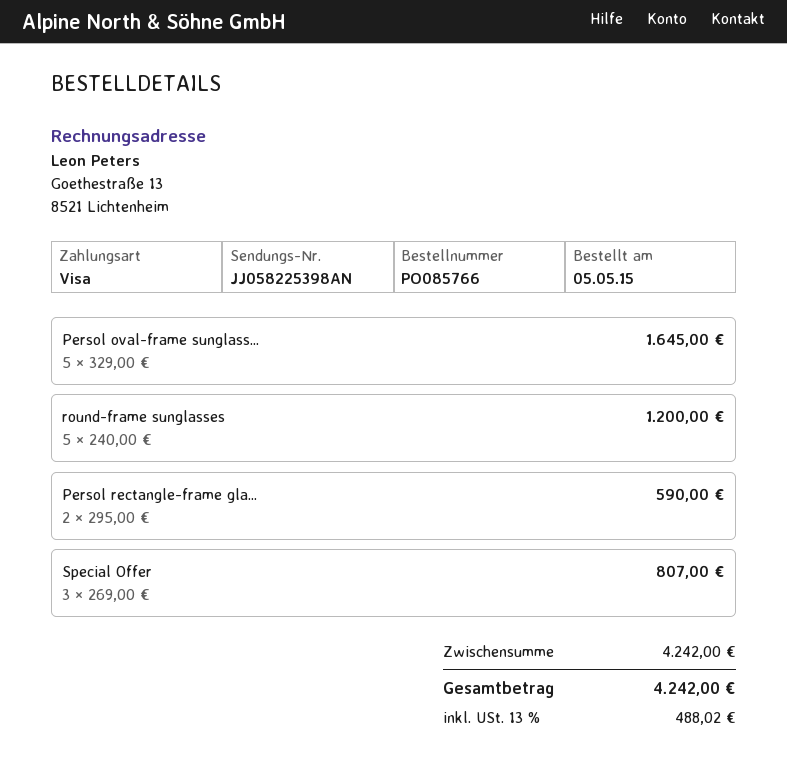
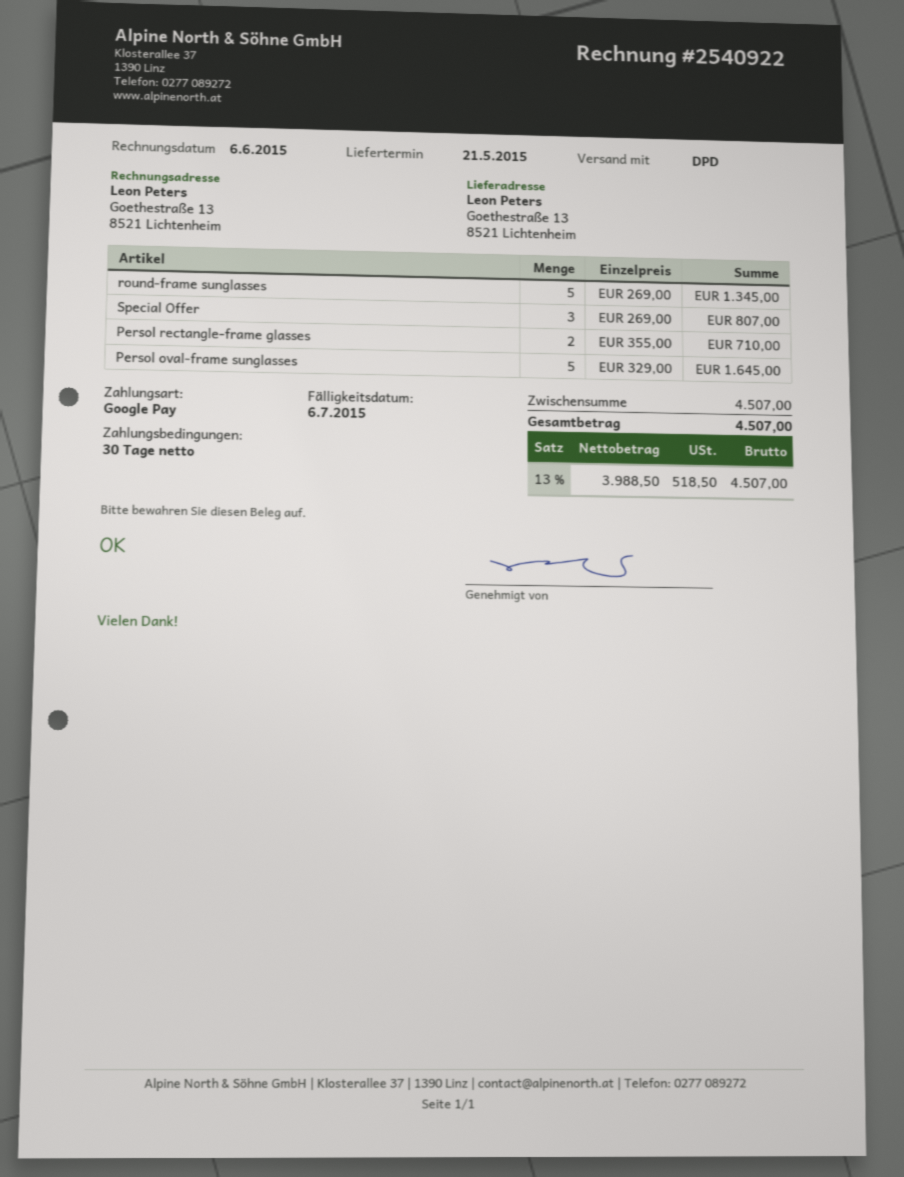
payment method: Visa -> Google Pay
round-frame sunglasses: 5 x 240.00 = 1200.00 -> 5 x 269.00 = 1345.00
Persol rectangle-frame gla...: 2 x 295.00 = 590.00 -> 2 x 355.00 = 710.00
subtotal: 4242.00 -> 4507.00
tax: 13% = 488.02 -> 13% = 518.50
total: 4242.00 -> 4507.00

